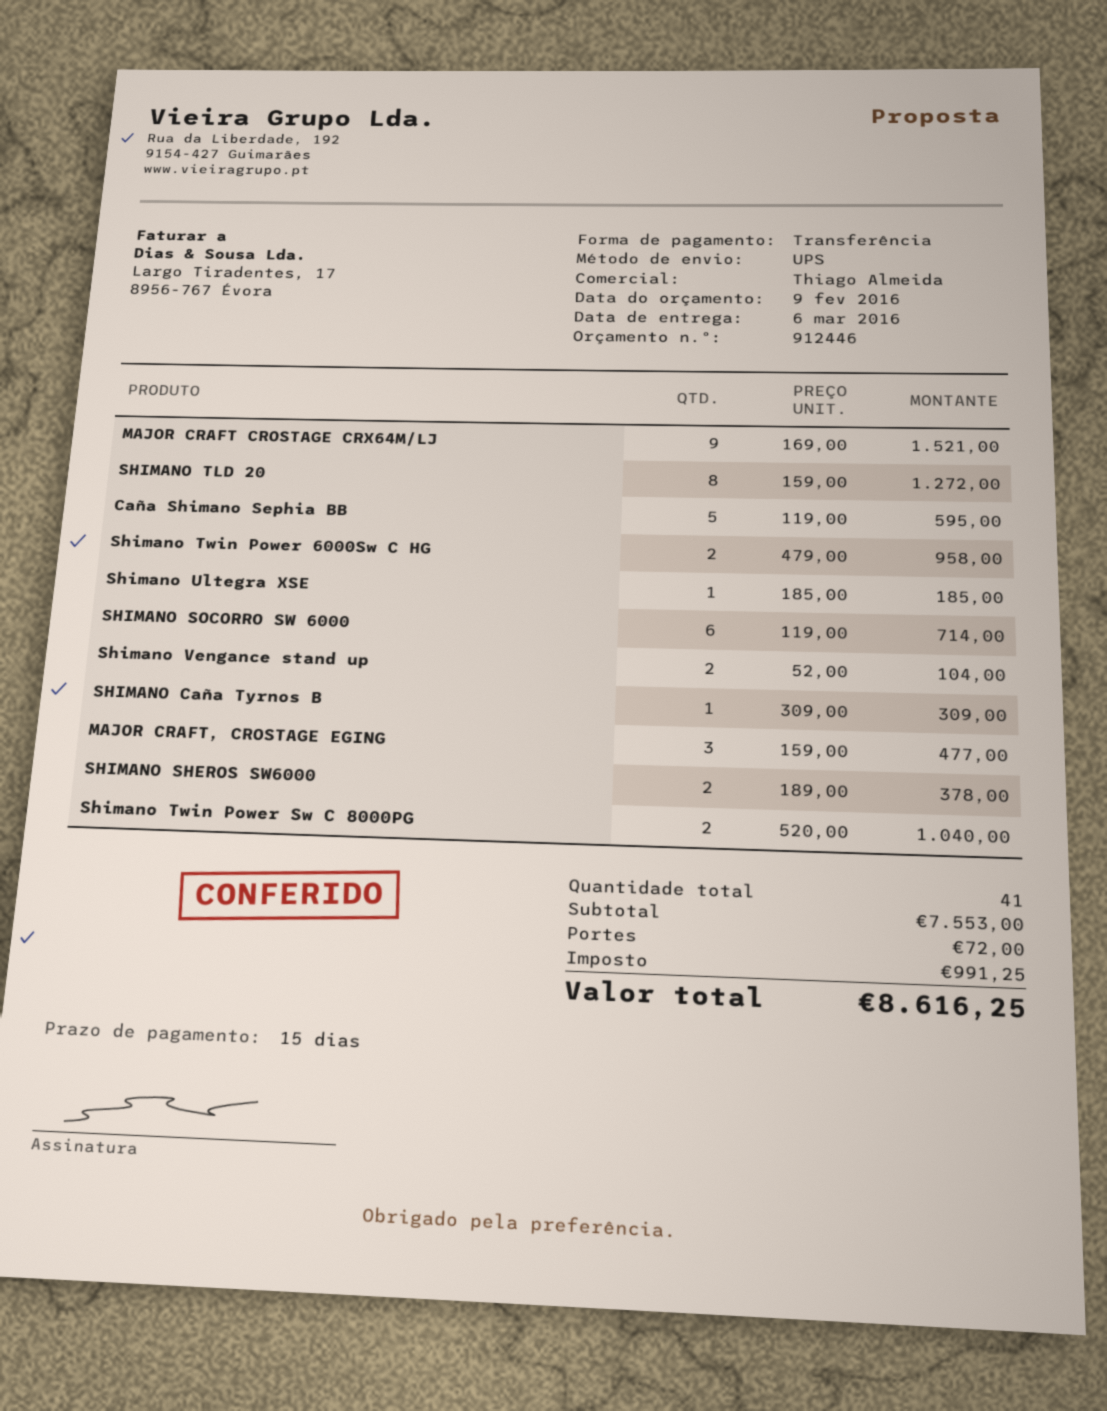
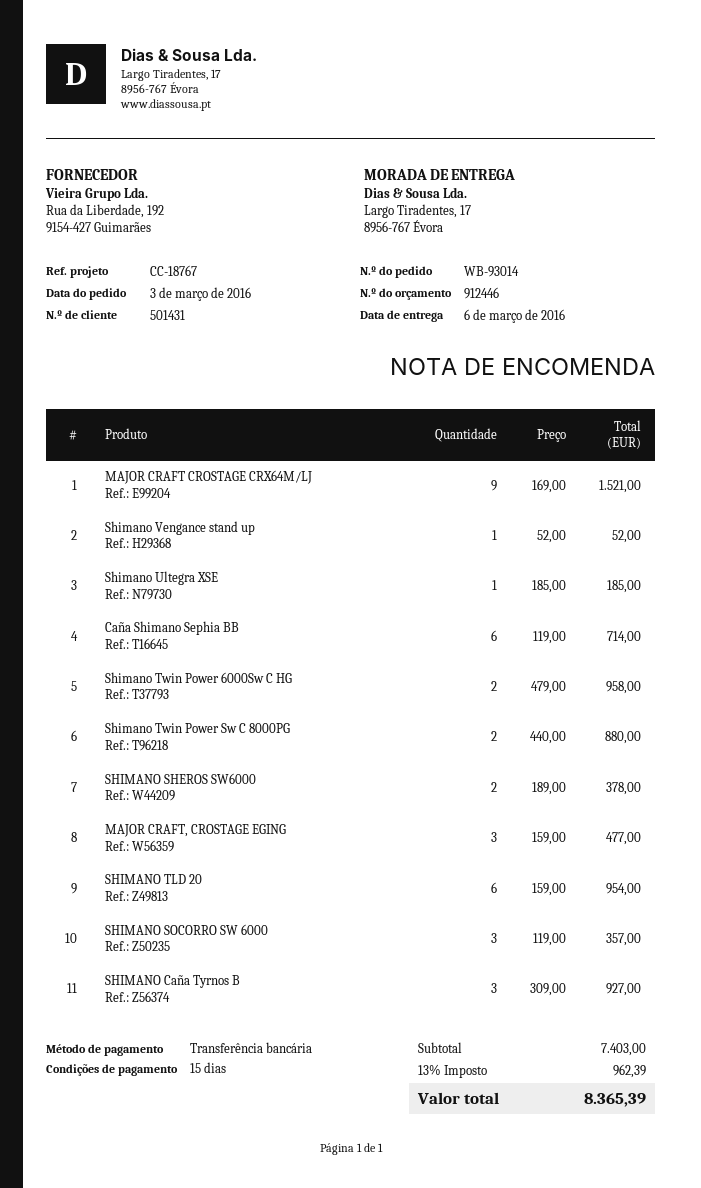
SHIMANO TLD 20: 8 x 159.00 = 1272.00 -> 6 x 159.00 = 954.00
Caña Shimano Sephia BB: 5 x 119.00 = 595.00 -> 6 x 119.00 = 714.00
SHIMANO SOCORRO SW 6000: 6 x 119.00 = 714.00 -> 3 x 119.00 = 357.00
Shimano Vengance stand up: 2 x 52.00 = 104.00 -> 1 x 52.00 = 52.00
SHIMANO Caña Tyrnos B: 1 x 309.00 = 309.00 -> 3 x 309.00 = 927.00
Shimano Twin Power Sw C 8000PG: 2 x 520.00 = 1040.00 -> 2 x 440.00 = 880.00
subtotal: 7553.00 -> 7403.00
shipping: 72.00 -> none
tax: 991.25 -> 962.39
total: 8616.25 -> 8365.39

